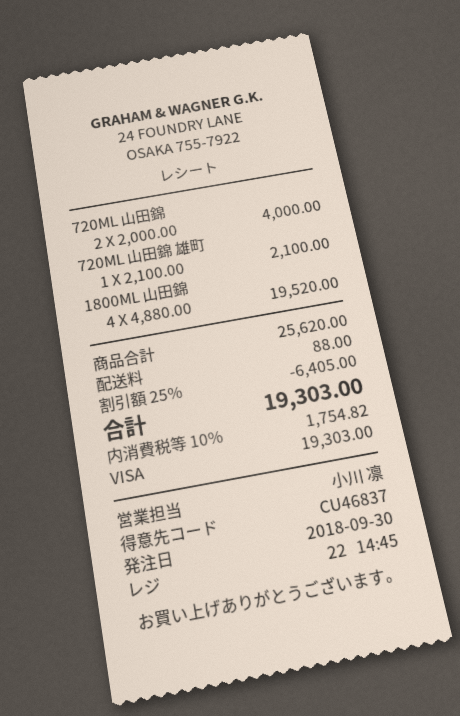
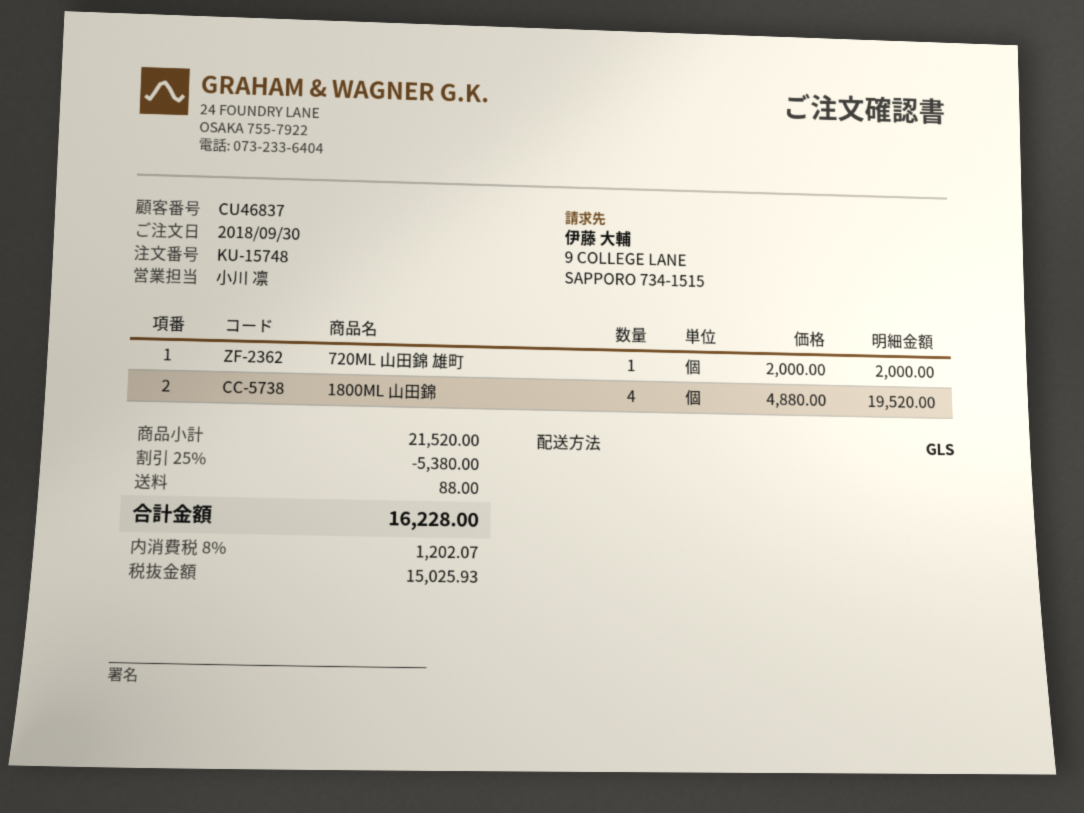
720ML 山田錦: 2 x 2000.00 = 4000.00 -> none
720ML 山田錦 雄町: 1 x 2100.00 = 2100.00 -> 1 x 2000.00 = 2000.00
subtotal: 25620.00 -> 21520.00
discount: 25% = 6405.00 -> 25% = 5380.00
tax: 10% = 1754.82 -> 8% = 1202.07
total: 19303.00 -> 16228.00

